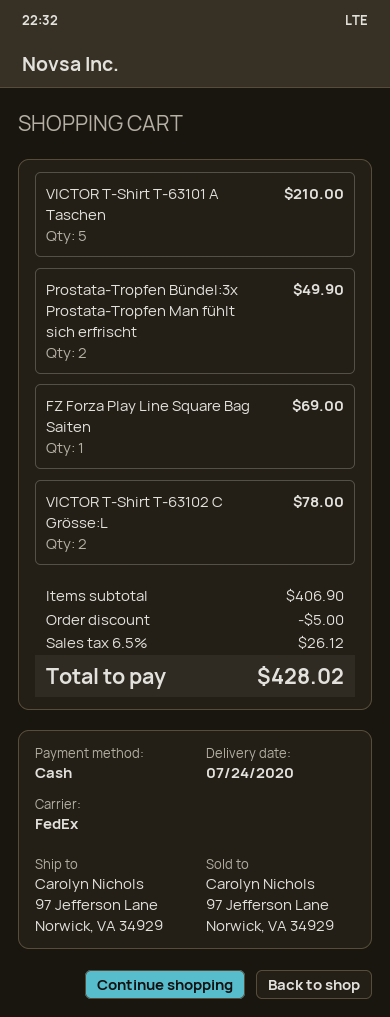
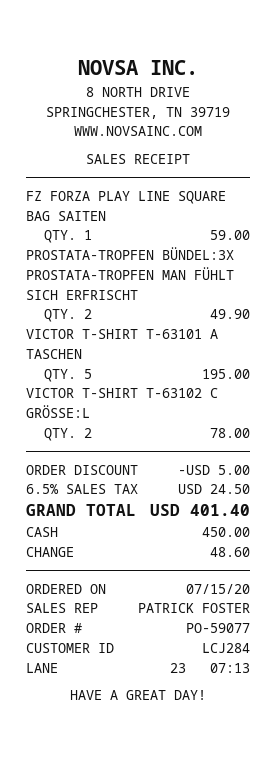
VICTOR T-Shirt T-63101 A Taschen: 5 for 210.00 -> 5 for 195.00
FZ Forza Play Line Square Bag Saiten: 1 for 69.00 -> 1 for 59.00
tax: 6.5% = 26.12 -> 6.5% = 24.50
total: 428.02 -> 401.40

